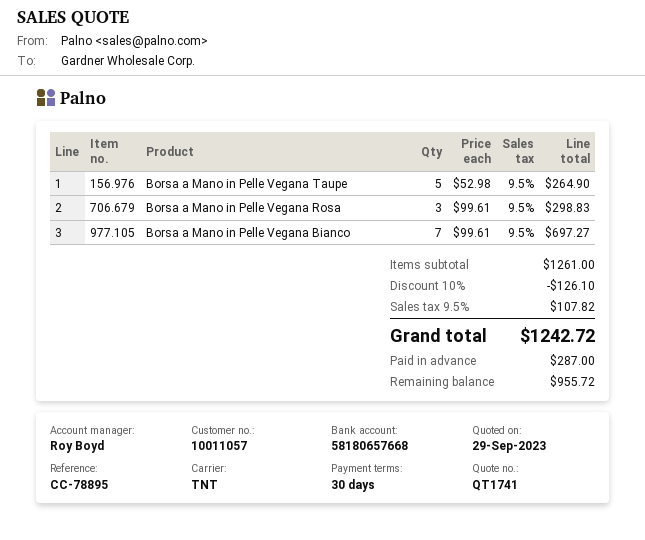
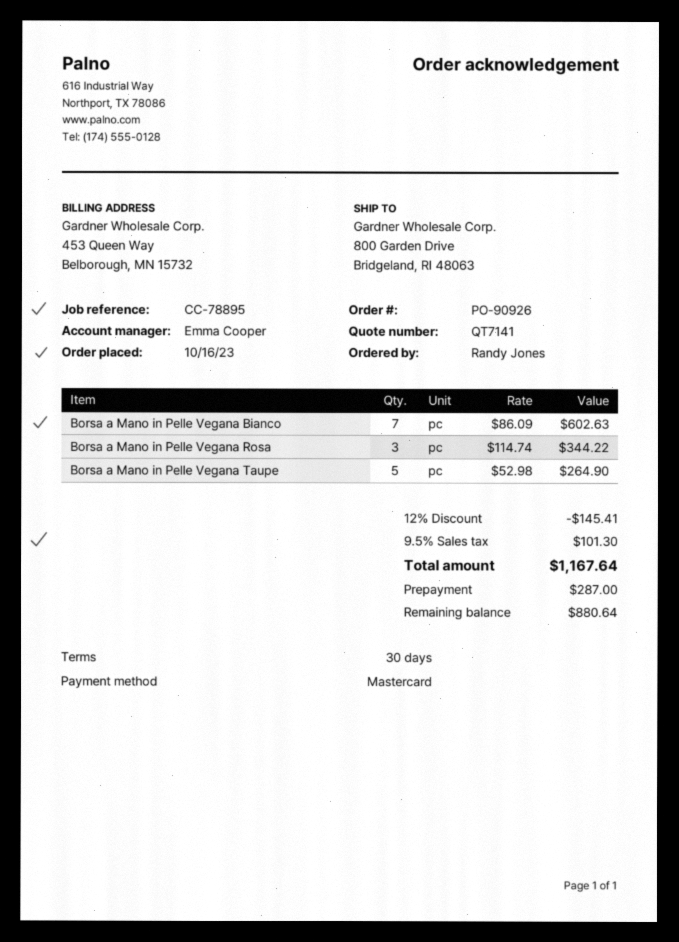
quote number: QT1741 -> QT7141
sales rep: Roy Boyd -> Emma Cooper
Borsa a Mano in Pelle Vegana Rosa: 3 x 99.61 = 298.83 -> 3 x 114.74 = 344.22
Borsa a Mano in Pelle Vegana Bianco: 7 x 99.61 = 697.27 -> 7 x 86.09 = 602.63
discount: 10% = 126.10 -> 12% = 145.41
tax: 9.5% = 107.82 -> 9.5% = 101.30
total: 1242.72 -> 1167.64
balance: 955.72 -> 880.64

